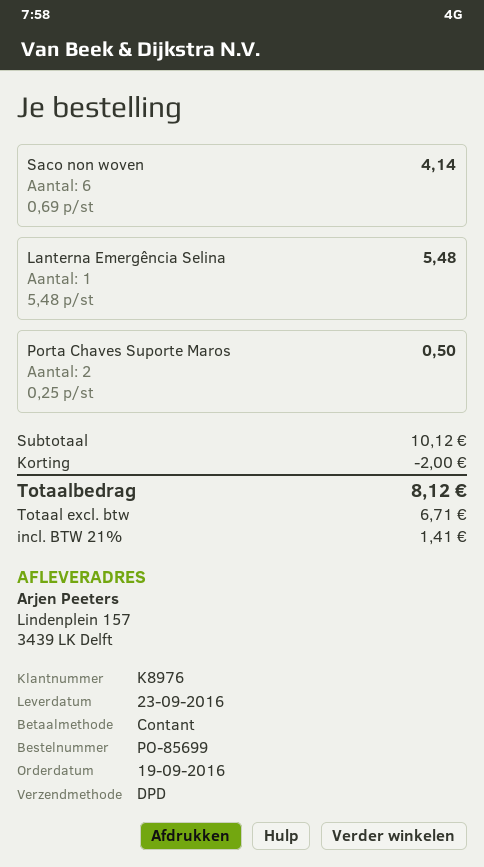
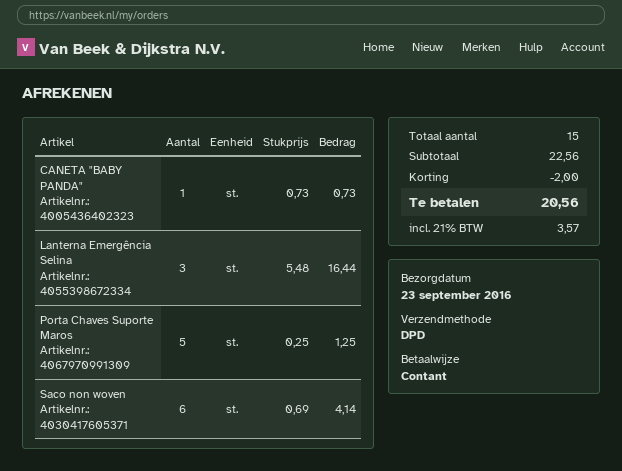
Lanterna Emergência Selina: 1 x 5.48 = 5.48 -> 3 x 5.48 = 16.44
Porta Chaves Suporte Maros: 2 x 0.25 = 0.50 -> 5 x 0.25 = 1.25
CANETA "BABY PANDA": none -> 1 x 0.73 = 0.73
subtotal: 10.12 -> 22.56
tax: 21% = 1.41 -> 21% = 3.57
total: 8.12 -> 20.56

